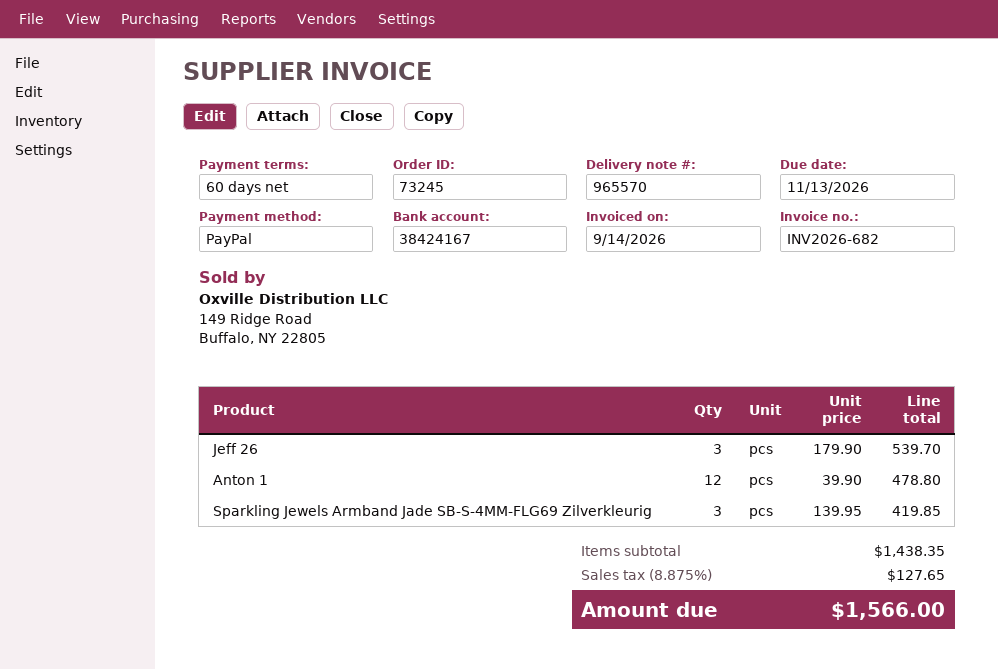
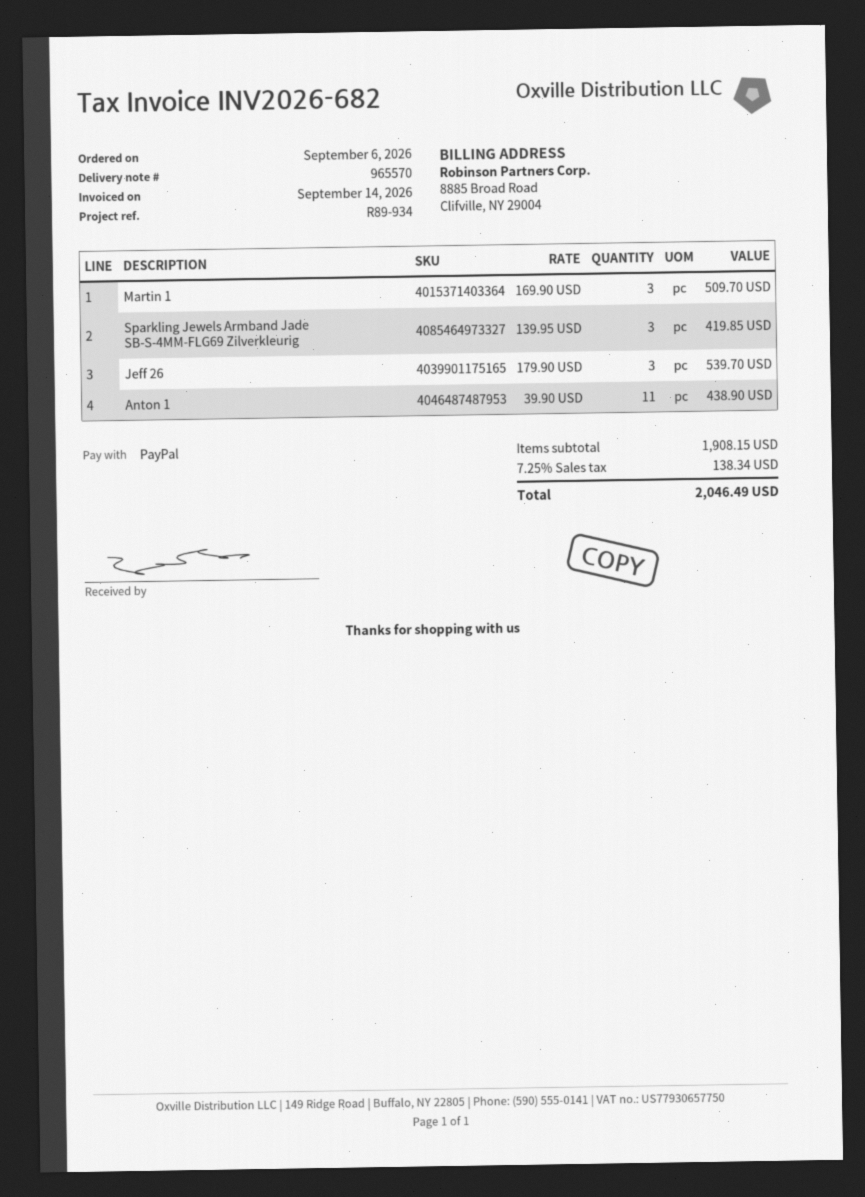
Anton 1: 12 x 39.90 = 478.80 -> 11 x 39.90 = 438.90
Martin 1: none -> 3 x 169.90 = 509.70
subtotal: 1438.35 -> 1908.15
tax: 8.875% = 127.65 -> 7.25% = 138.34
total: 1566.00 -> 2046.49

